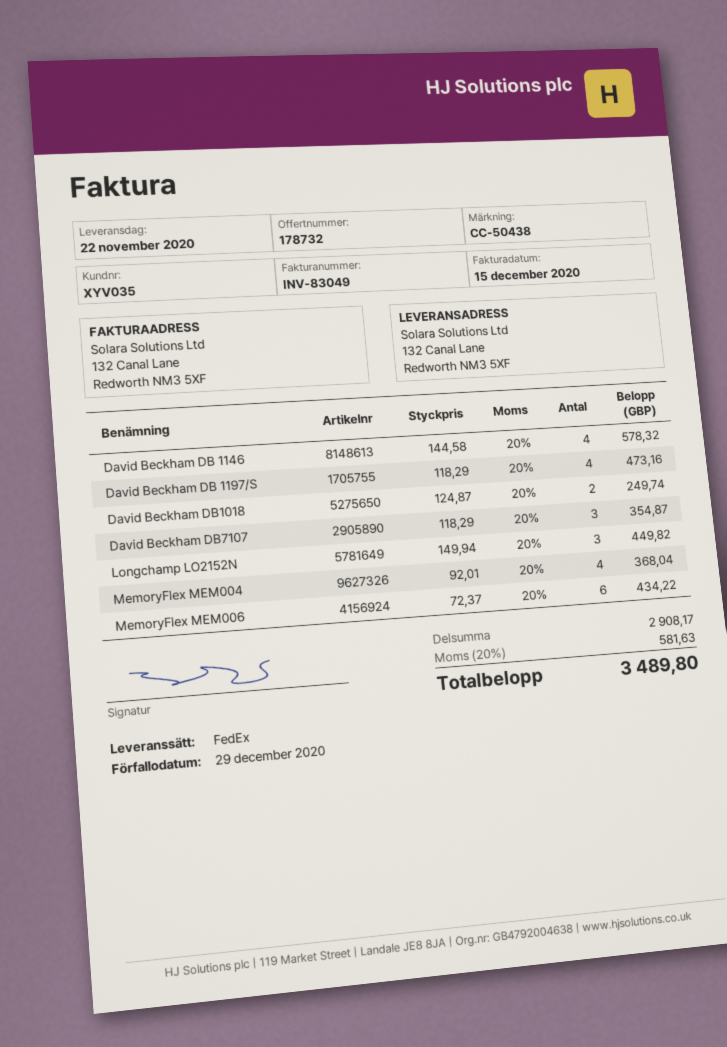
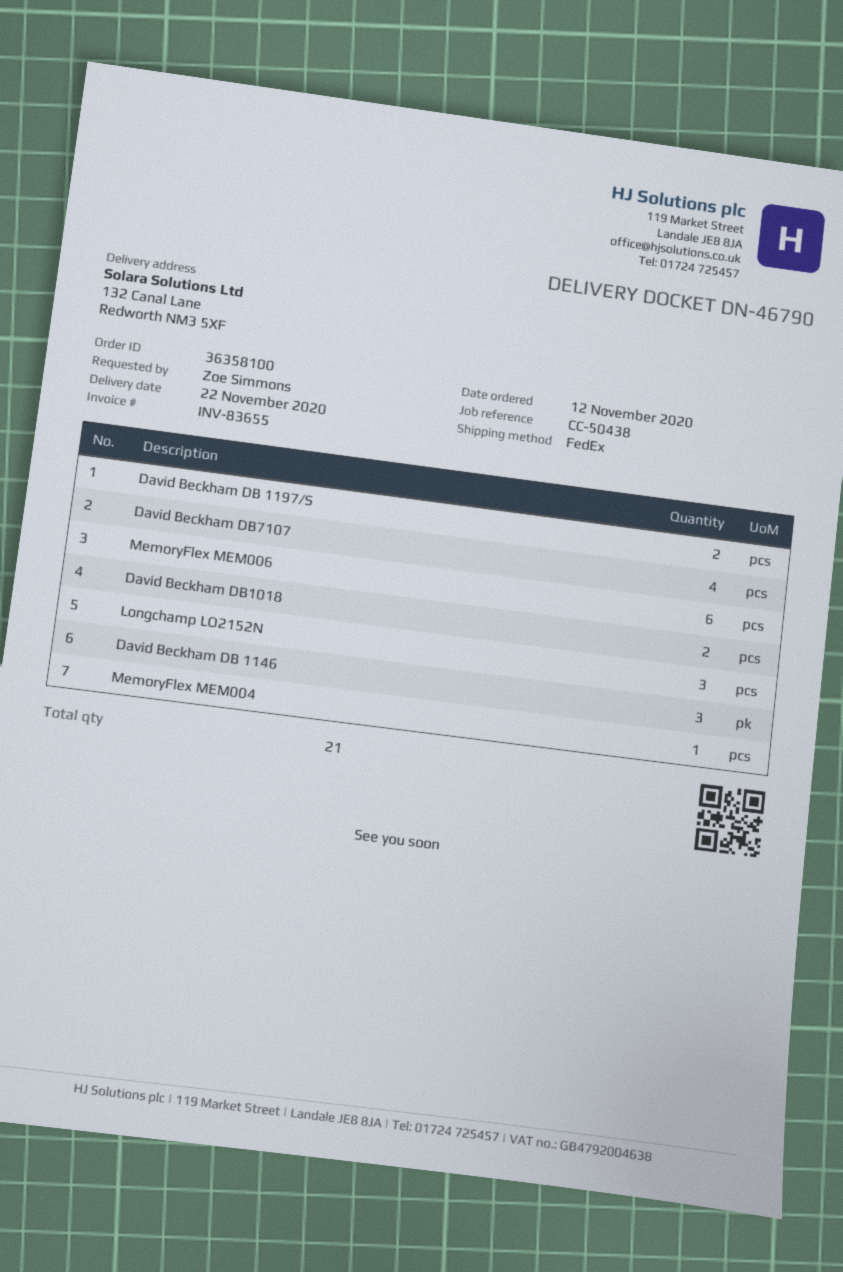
invoice number: INV-83049 -> INV-83655
David Beckham DB 1146: 4 -> 3
David Beckham DB 1197/S: 4 -> 2
David Beckham DB7107: 3 -> 4
MemoryFlex MEM004: 4 -> 1

